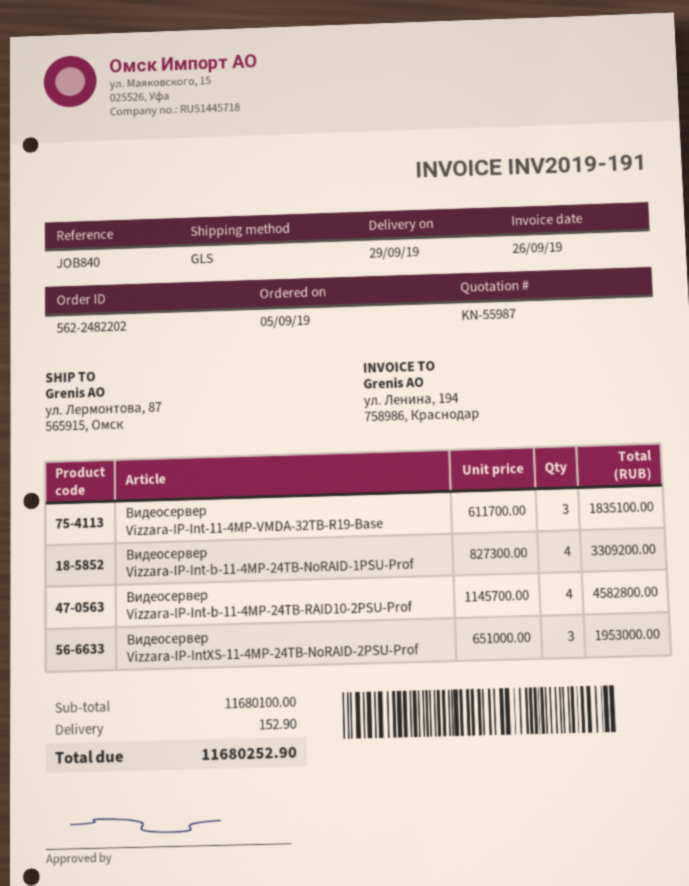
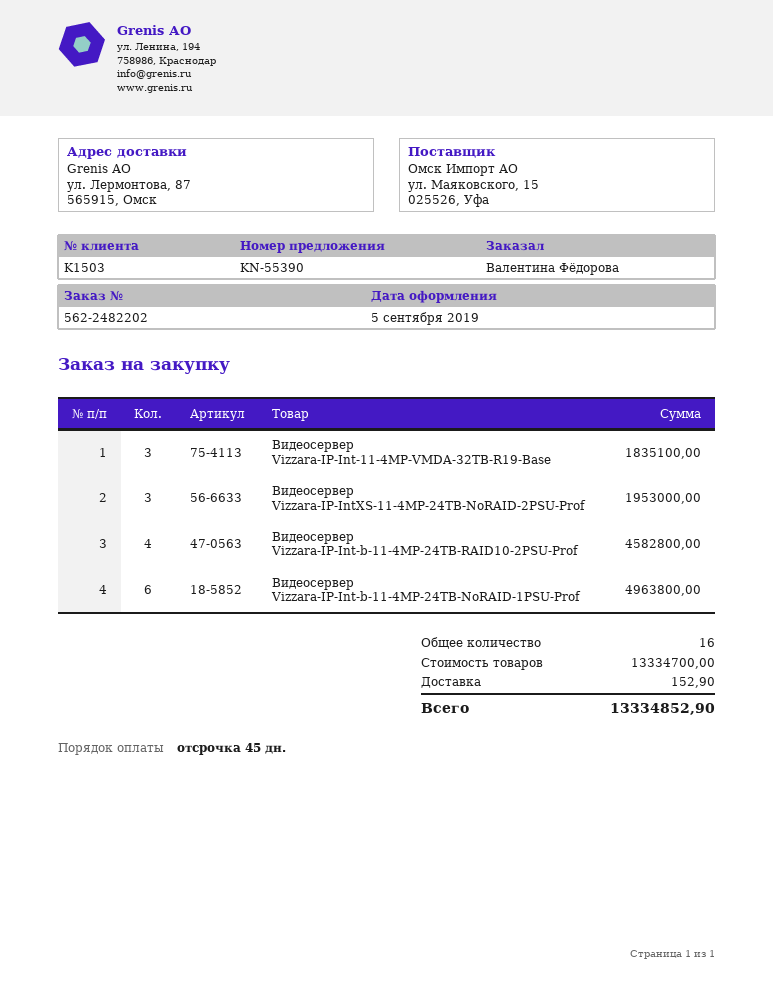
quote number: KN-55987 -> KN-55390
Видеосервер Vizzara-IP-Int-b-11-4MP-24TB-NoRAID-1PSU-Prof: 4 for 3309200.00 -> 6 for 4963800.00
subtotal: 11680100.00 -> 13334700.00
total: 11680252.90 -> 13334852.90

